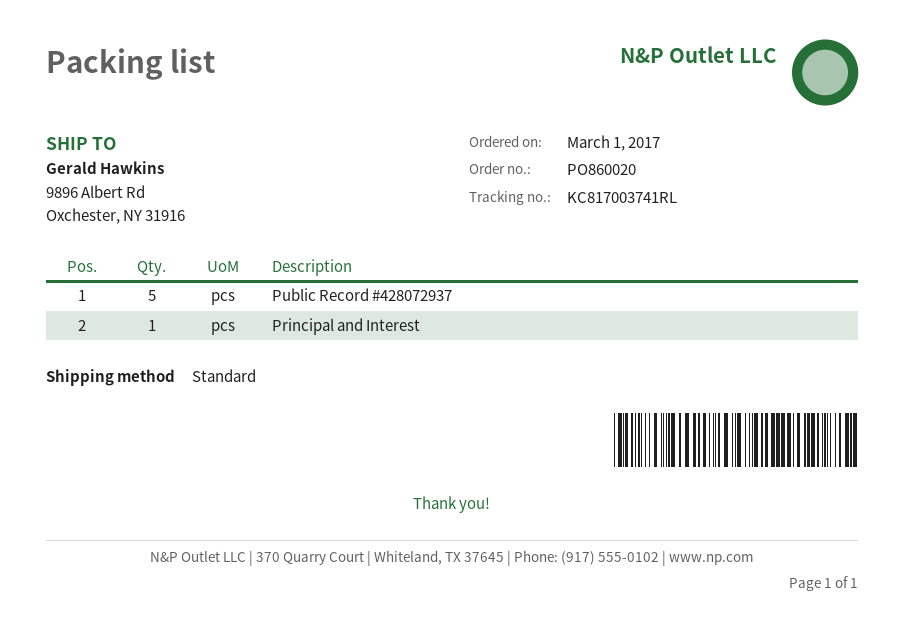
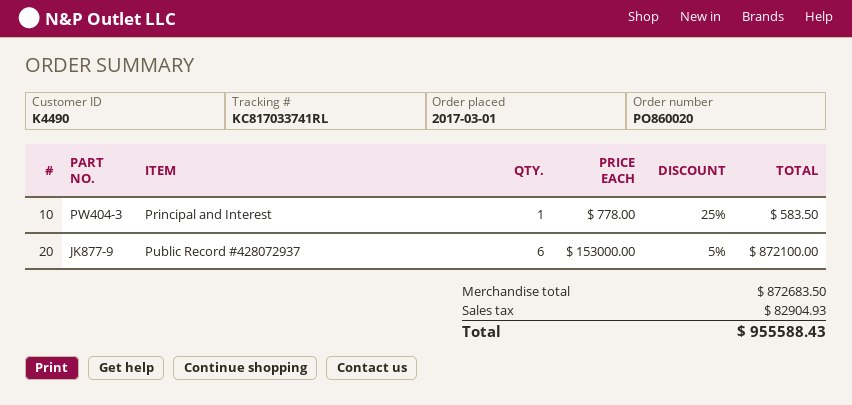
tracking number: KC817003741RL -> KC817033741RL
Public Record #428072937: 5 -> 6

